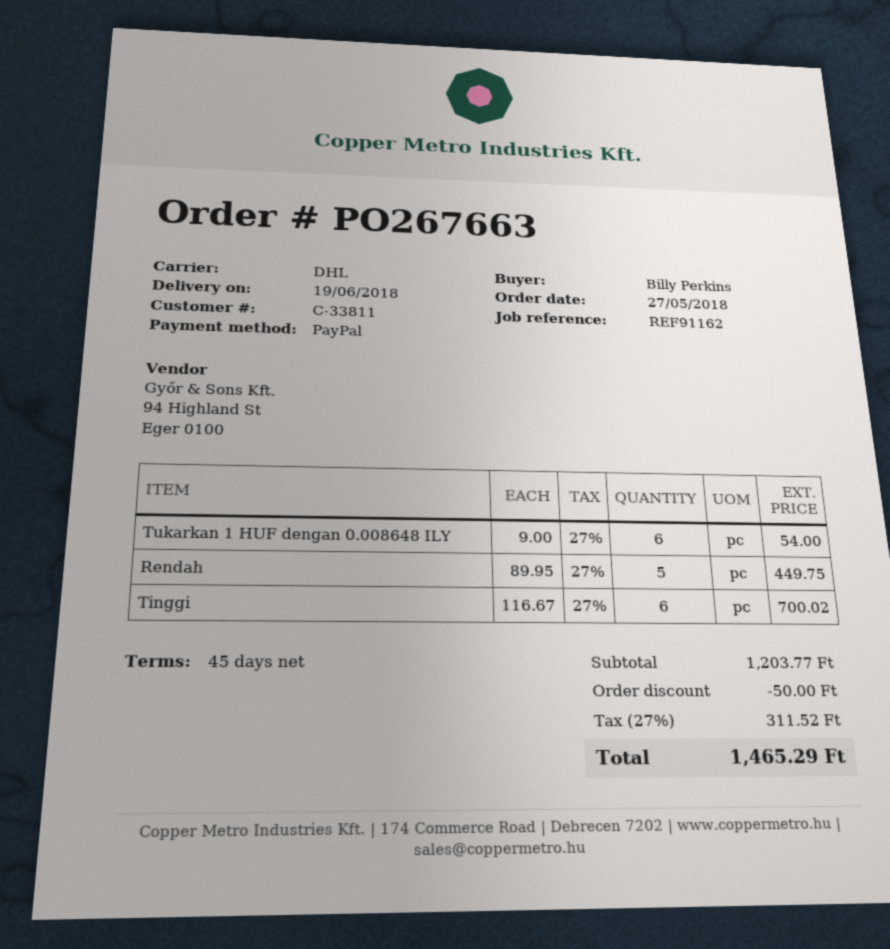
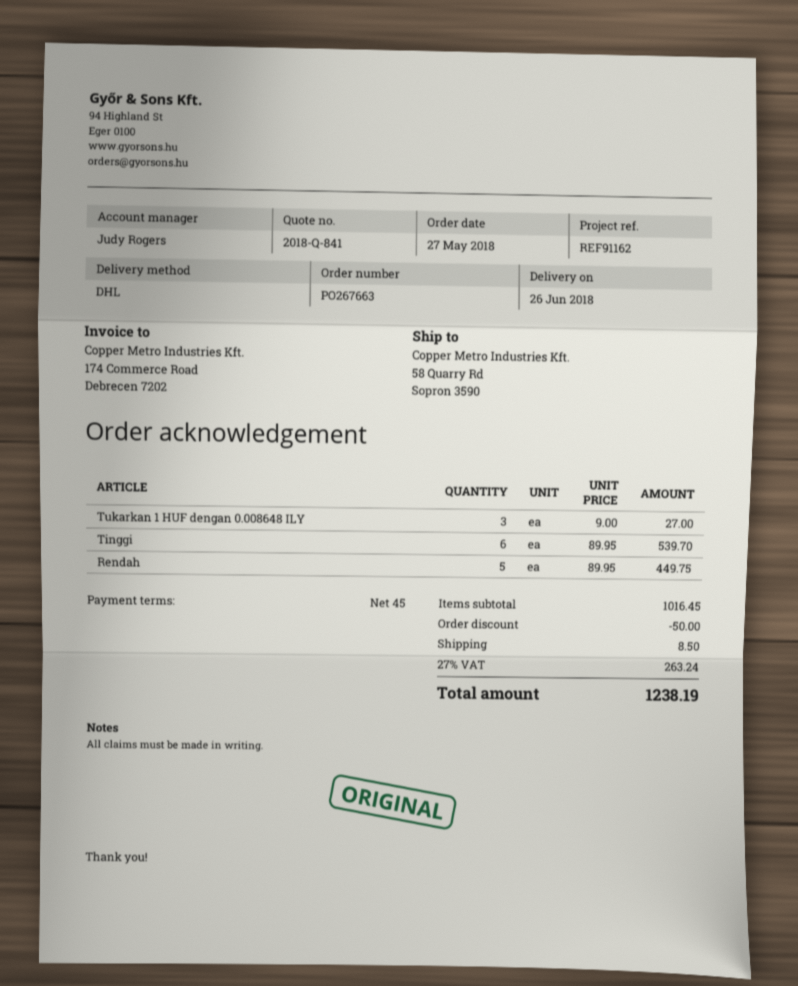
delivery date: 2018-06-19 -> 2018-06-26
Tukarkan 1 HUF dengan 0.008648 ILY: 6 x 9.00 = 54.00 -> 3 x 9.00 = 27.00
Tinggi: 6 x 116.67 = 700.02 -> 6 x 89.95 = 539.70
subtotal: 1203.77 -> 1016.45
shipping: none -> 8.50
tax: 27% = 311.52 -> 27% = 263.24
total: 1465.29 -> 1238.19

